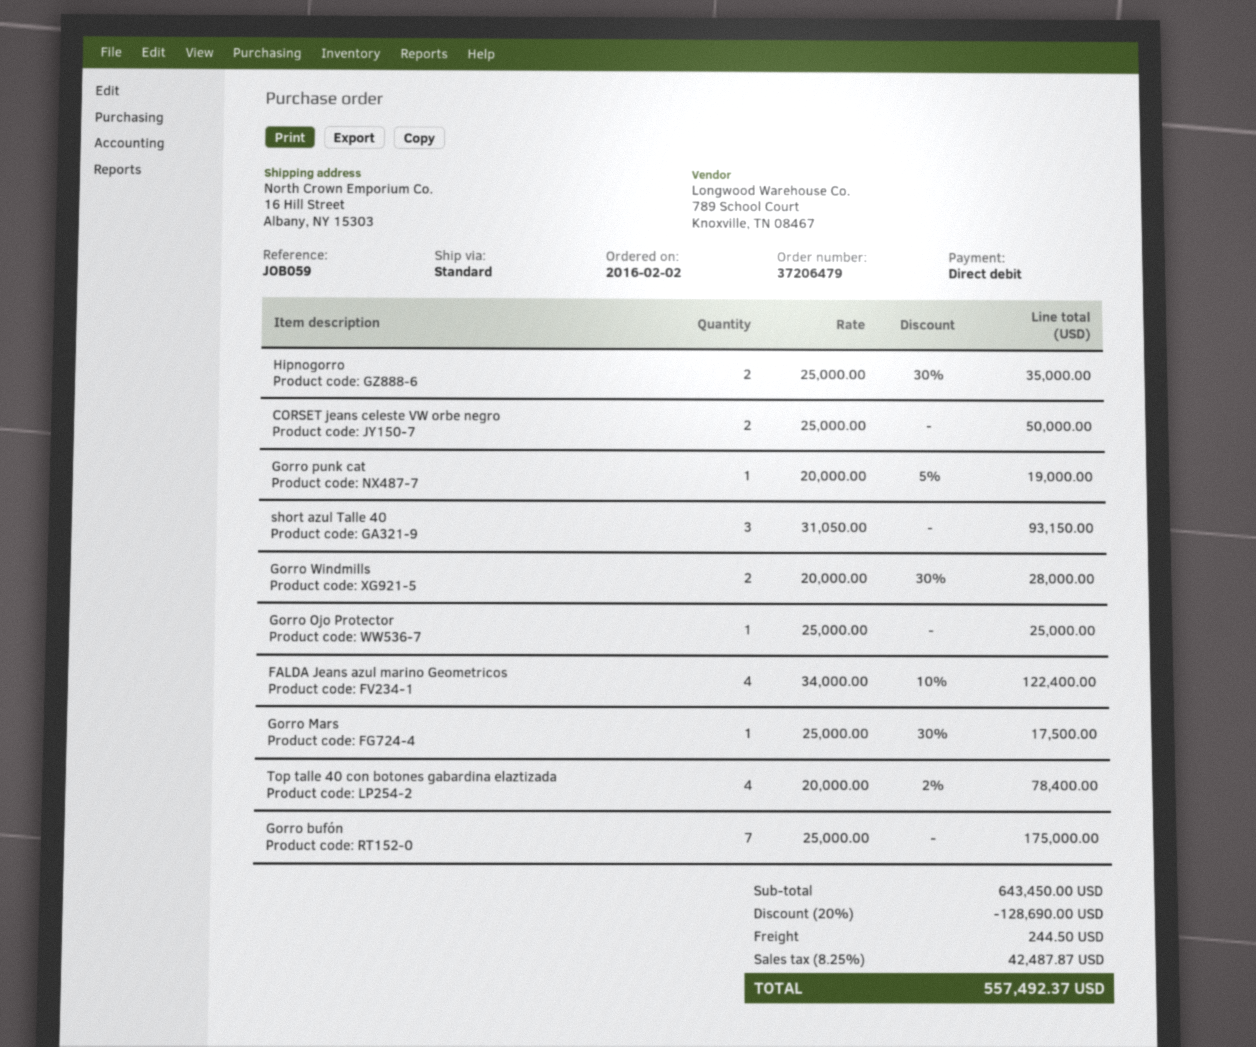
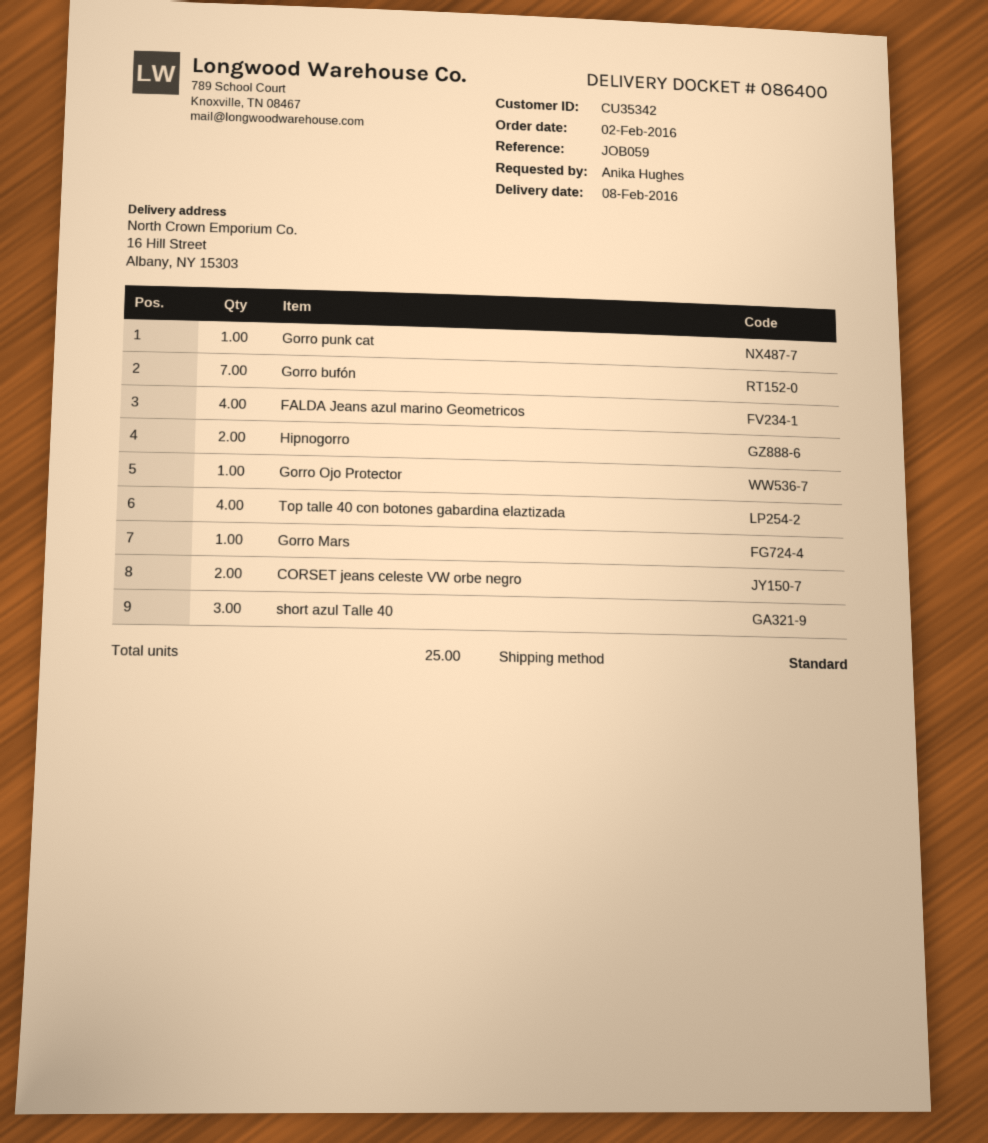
Gorro Windmills: 2 -> none

